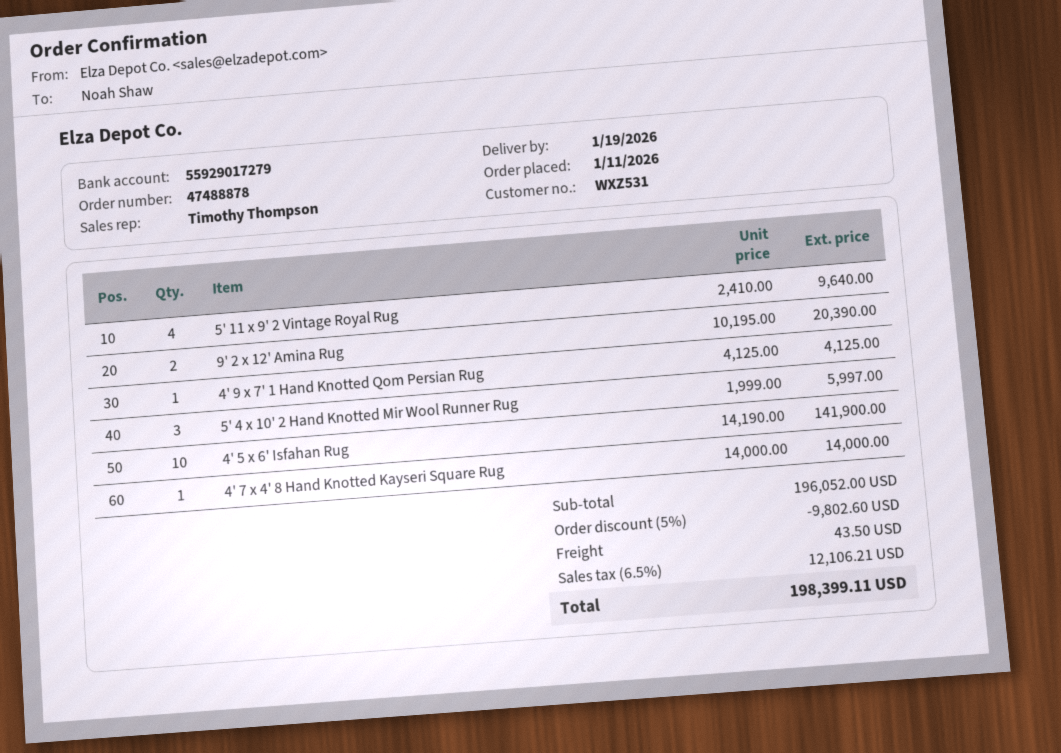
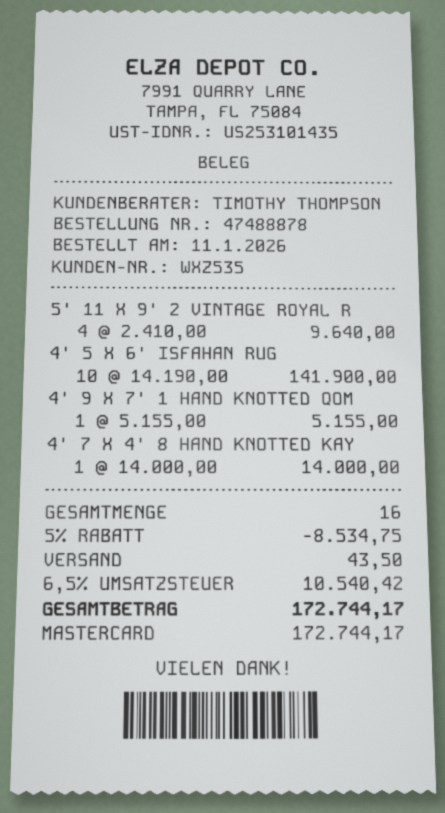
customer number: WXZ531 -> WXZ535
9' 2 x 12' Amina Rug: 2 x 10195.00 = 20390.00 -> none
4' 9 x 7' 1 Hand Knotted Qom Persian Rug: 1 x 4125.00 = 4125.00 -> 1 x 5155.00 = 5155.00
5' 4 x 10' 2 Hand Knotted Mir Wool Runner Rug: 3 x 1999.00 = 5997.00 -> none
discount: 5% = 9802.60 -> 5% = 8534.75
tax: 6.5% = 12106.21 -> 6.5% = 10540.42
total: 198399.11 -> 172744.17

